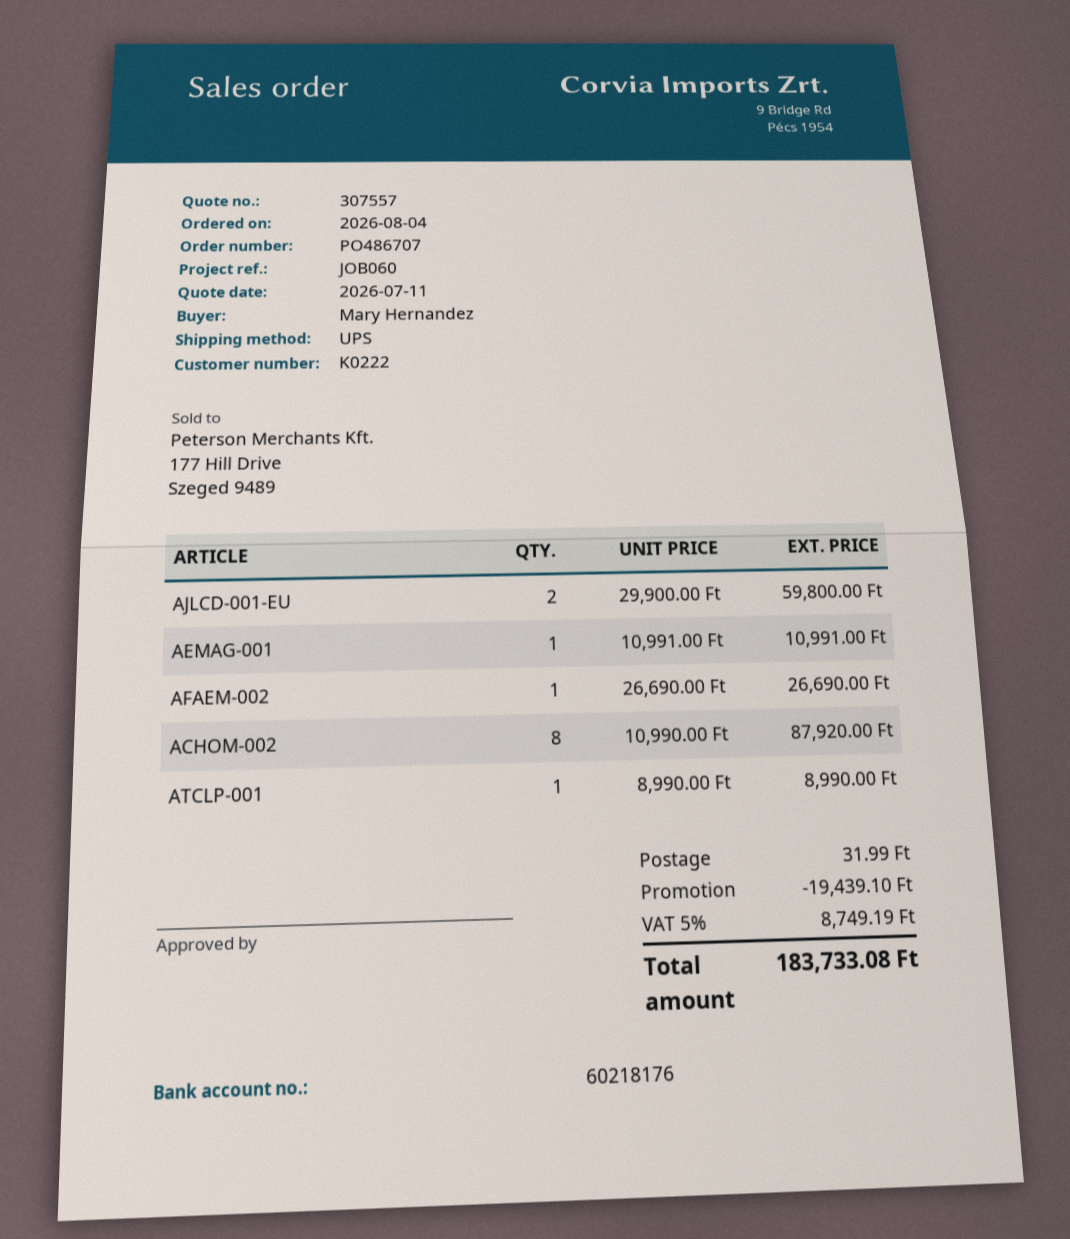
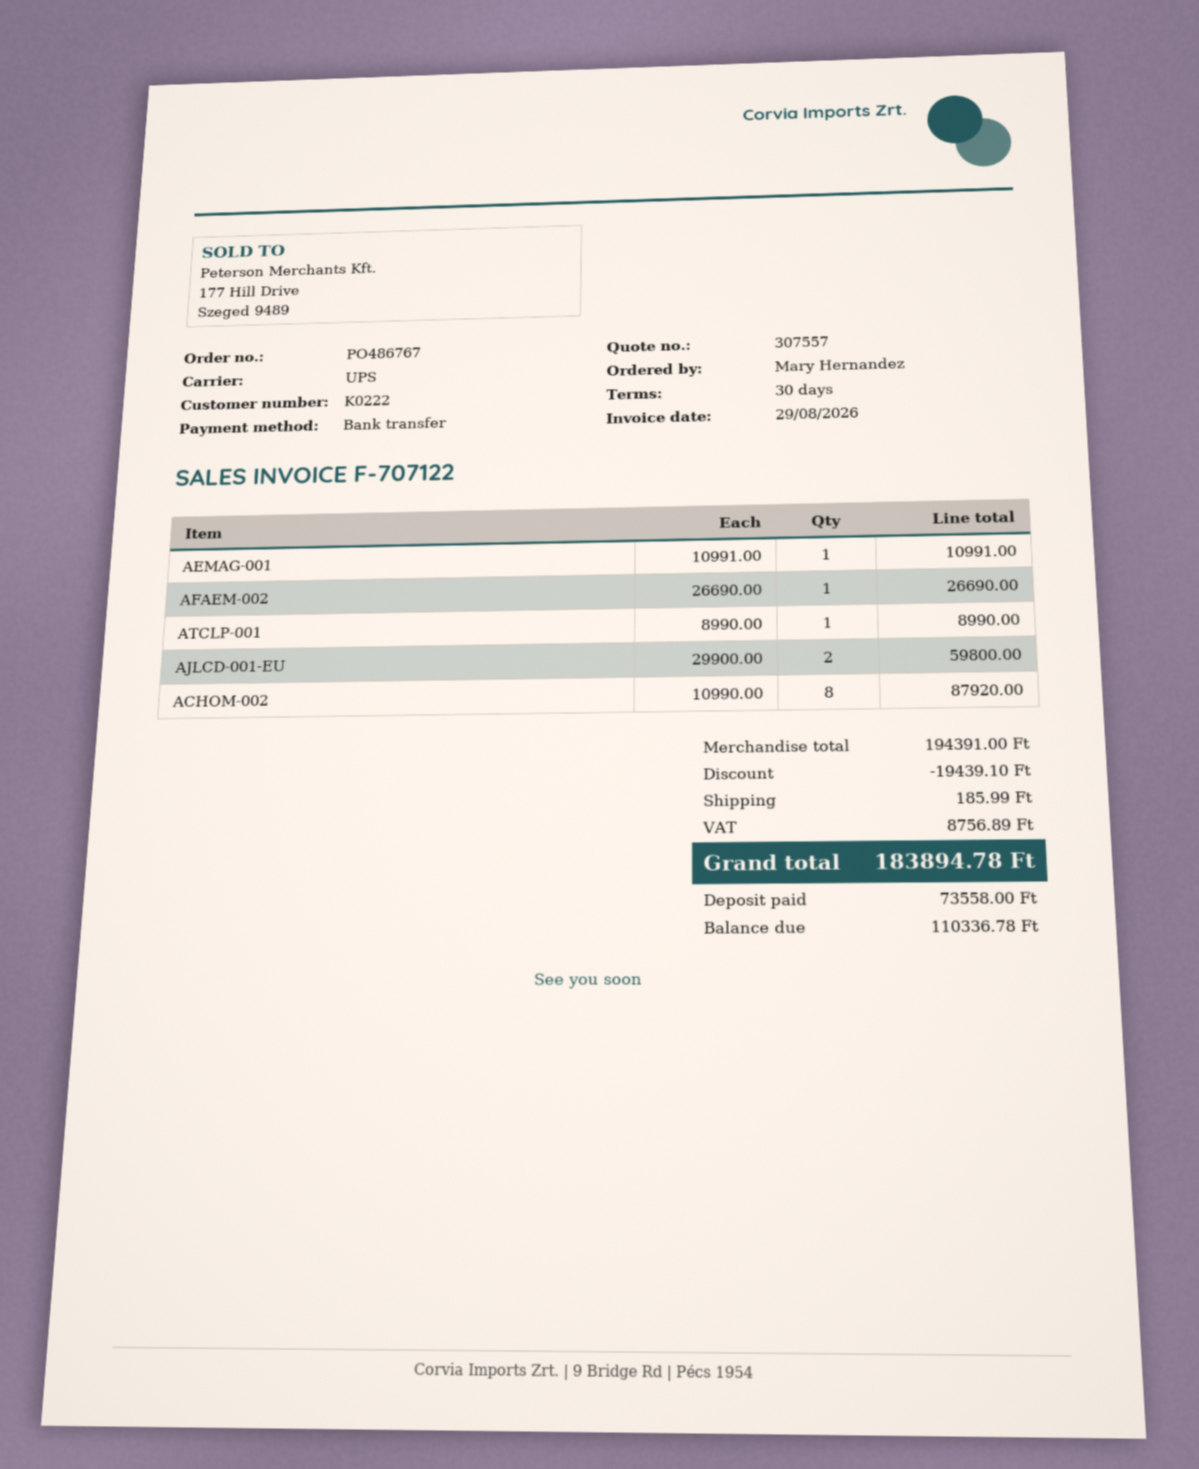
order number: PO486707 -> PO486767
shipping: 31.99 -> 185.99
tax: 8749.19 -> 8756.89
total: 183733.08 -> 183894.78

